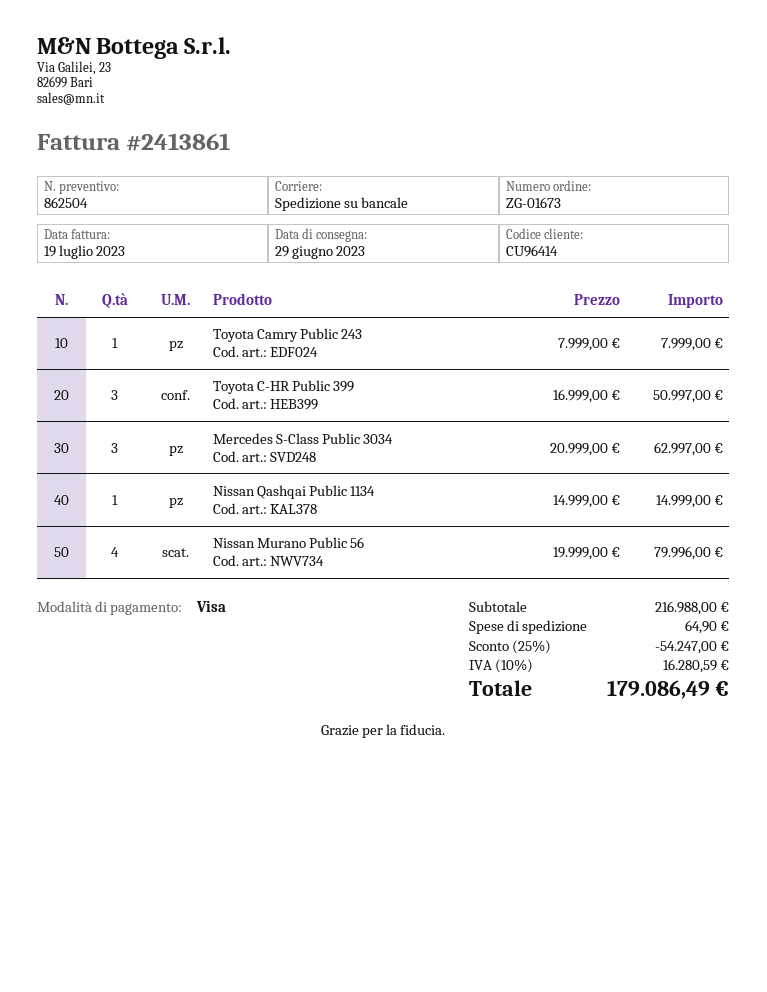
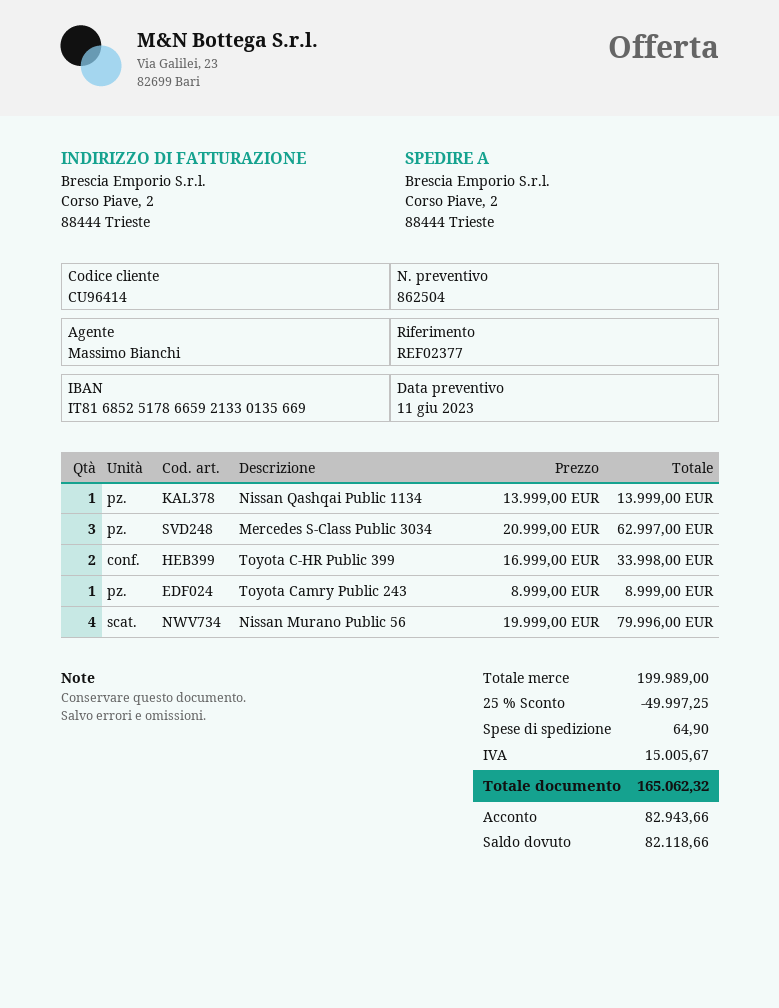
Toyota Camry Public 243: 1 x 7999.00 = 7999.00 -> 1 x 8999.00 = 8999.00
Toyota C-HR Public 399: 3 x 16999.00 = 50997.00 -> 2 x 16999.00 = 33998.00
Nissan Qashqai Public 1134: 1 x 14999.00 = 14999.00 -> 1 x 13999.00 = 13999.00
subtotal: 216988.00 -> 199989.00
discount: 25% = 54247.00 -> 25% = 49997.25
tax: 16280.59 -> 15005.67
total: 179086.49 -> 165062.32

